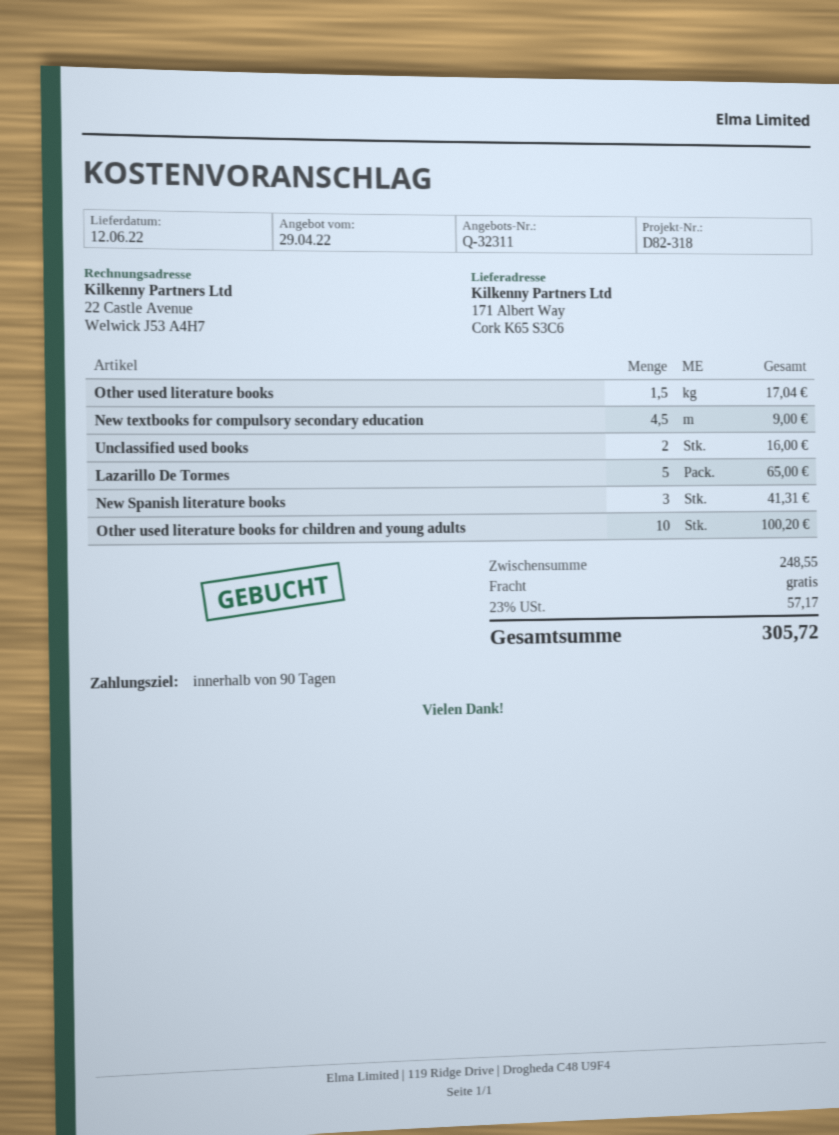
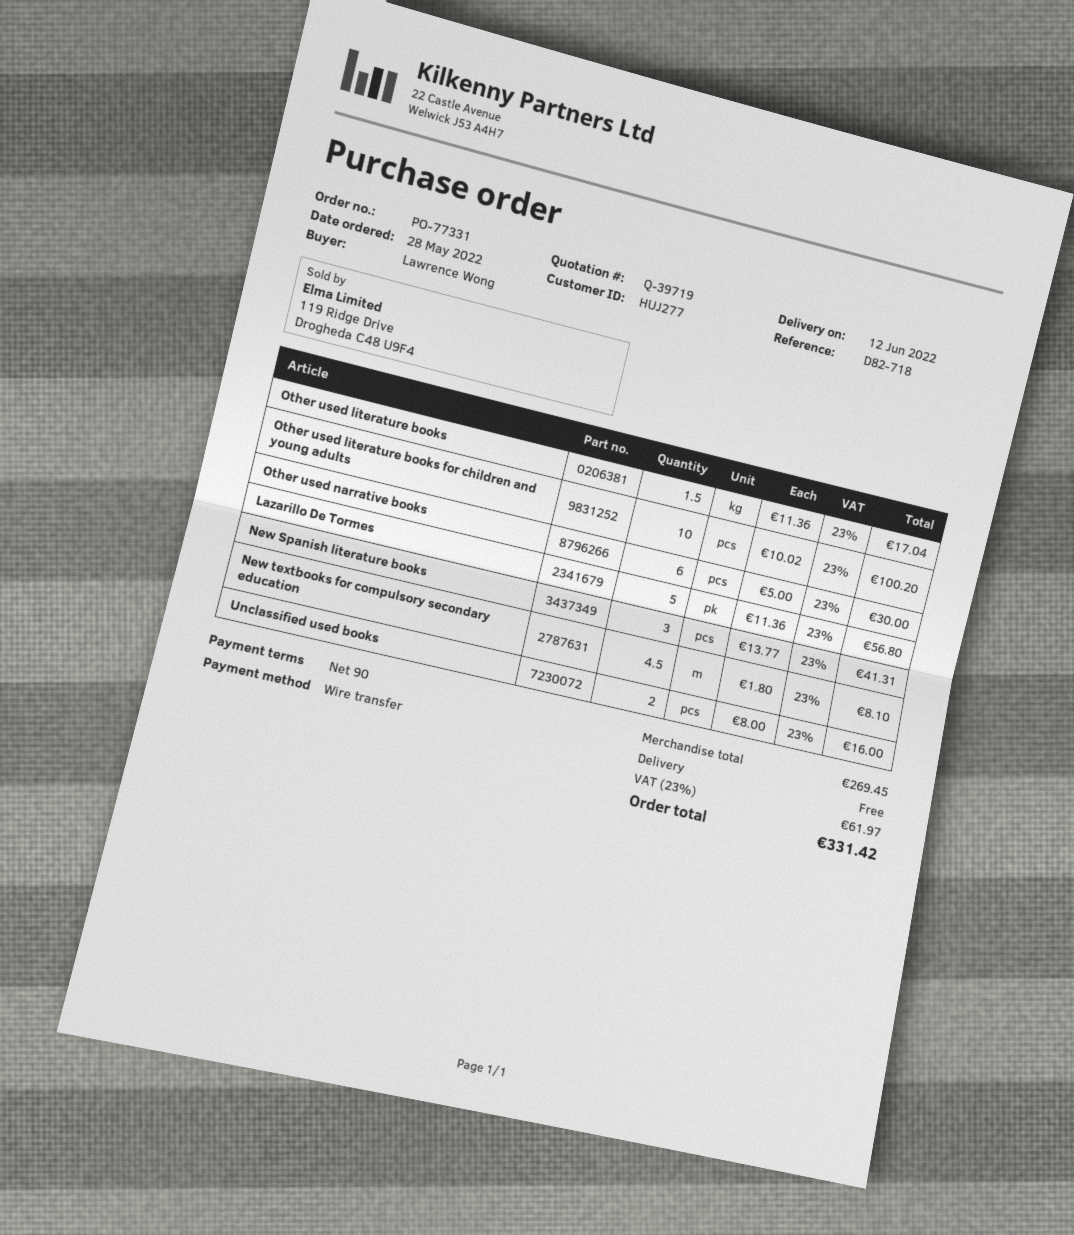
quote number: Q-32311 -> Q-39719
reference: D82-318 -> D82-718
New textbooks for compulsory secondary education: 4.5 for 9.00 -> 4.5 for 8.10
Lazarillo De Tormes: 5 for 65.00 -> 5 for 56.80
Other used narrative books: none -> 6 for 30.00
subtotal: 248.55 -> 269.45
tax: 23% = 57.17 -> 23% = 61.97
total: 305.72 -> 331.42

